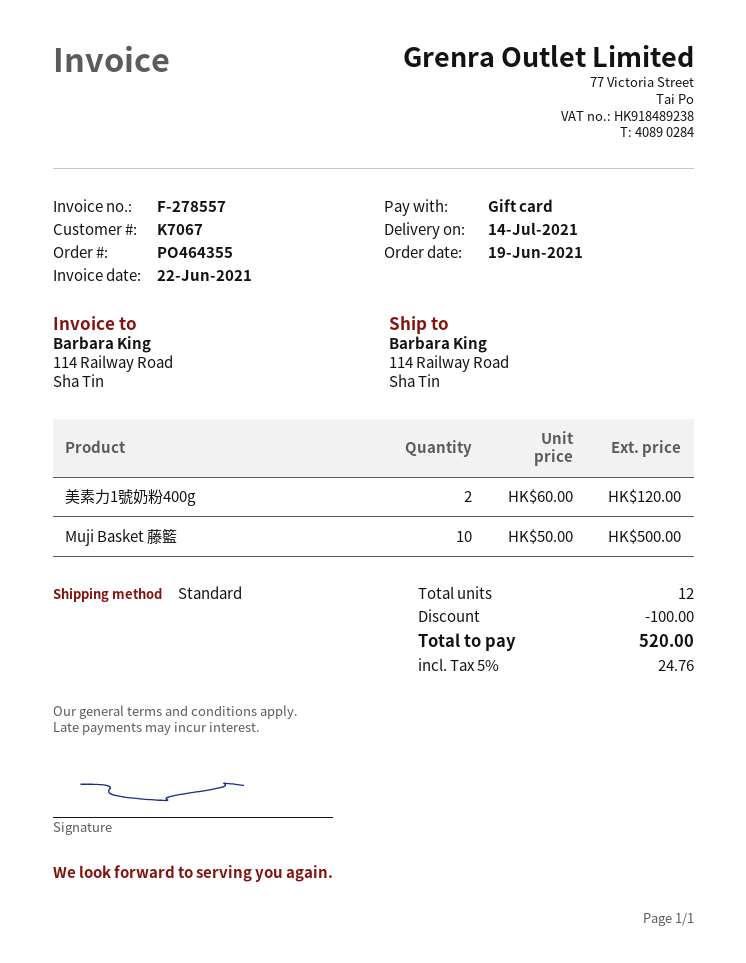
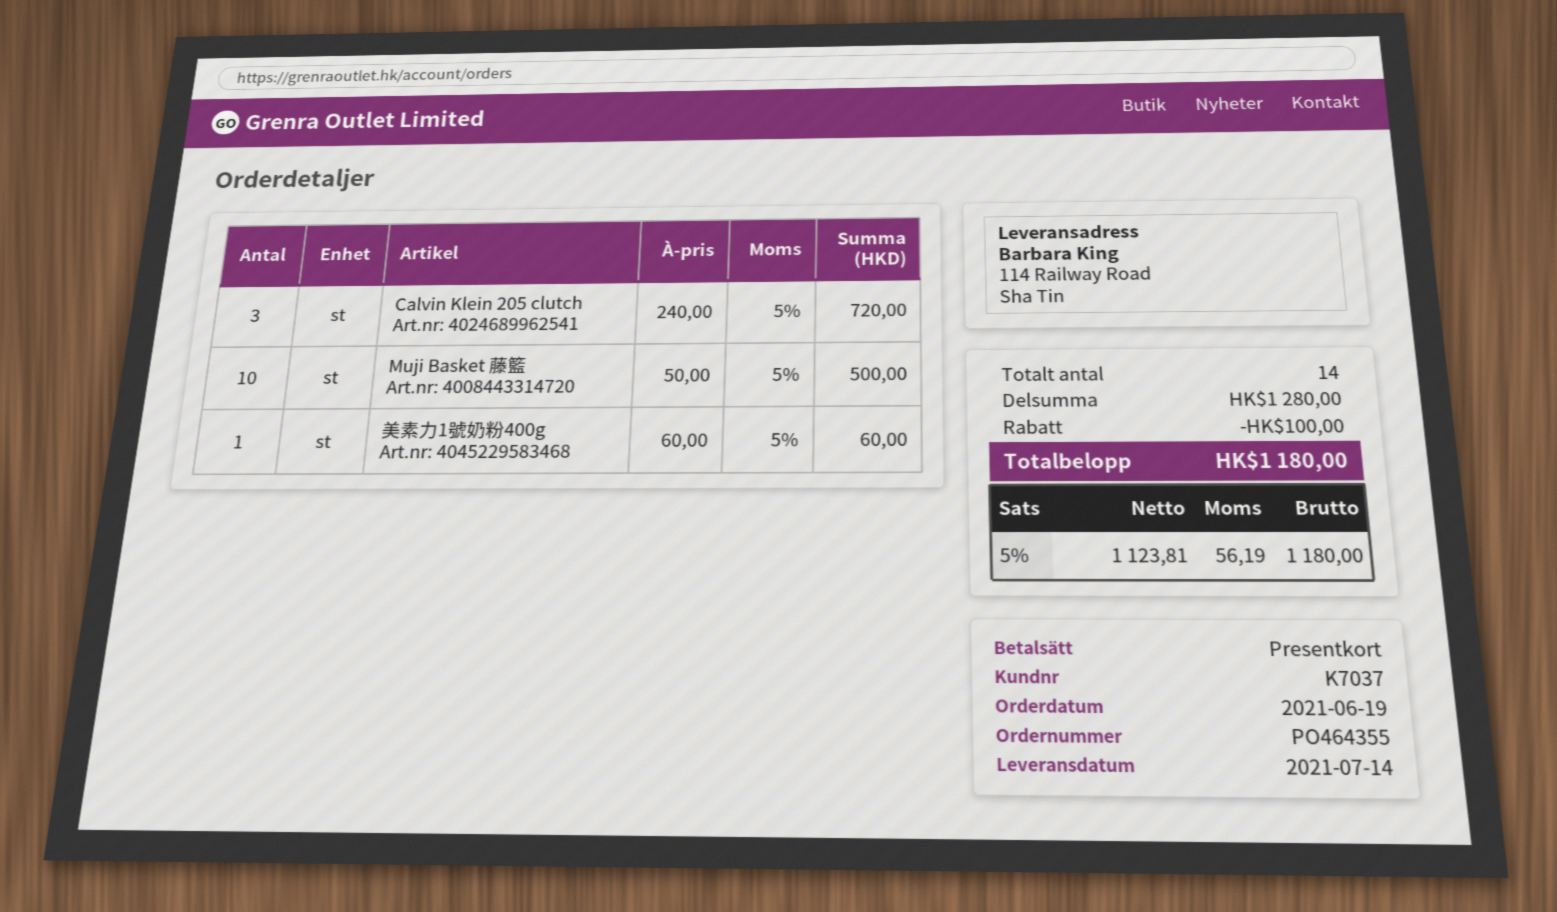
customer number: K7067 -> K7037
美素力1號奶粉400g: 2 x 60.00 = 120.00 -> 1 x 60.00 = 60.00
Calvin Klein 205 clutch: none -> 3 x 240.00 = 720.00
total quantity: 12 -> 14
tax: 5% = 24.76 -> 5% = 56.19
total: 520.00 -> 1180.00

